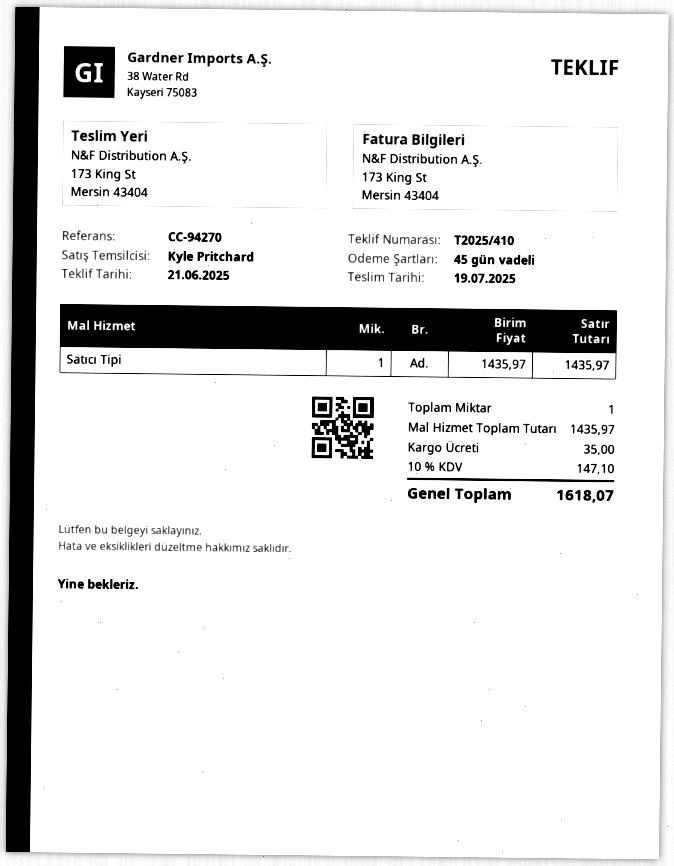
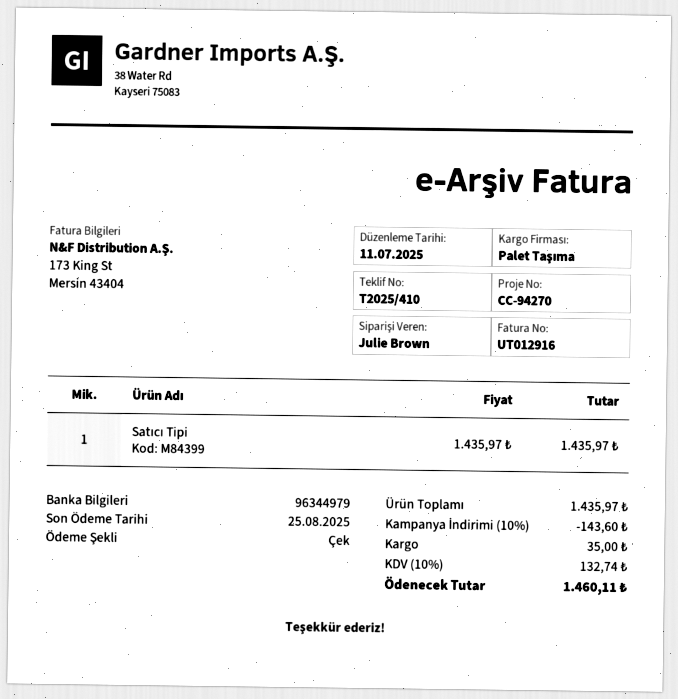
discount: none -> 10% = 143.60
tax: 10% = 147.10 -> 10% = 132.74
total: 1618.07 -> 1460.11

